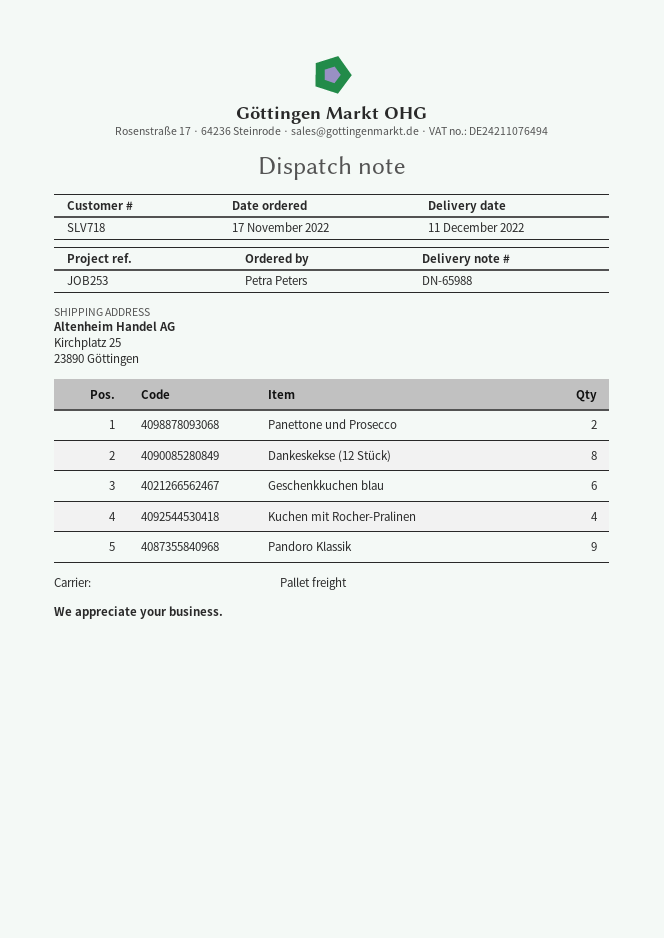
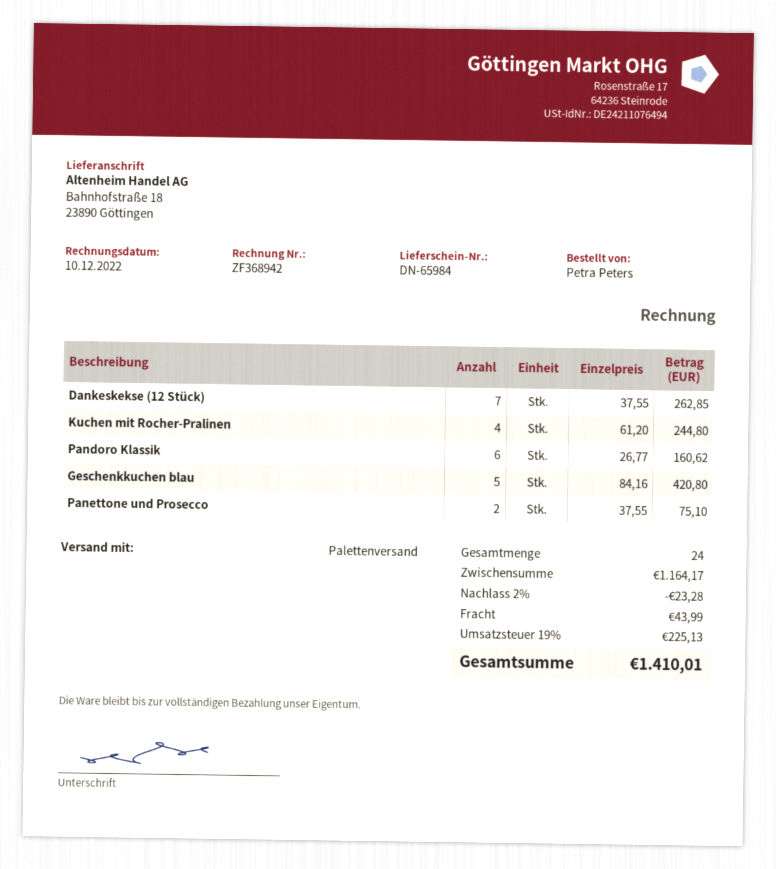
delivery note number: DN-65988 -> DN-65984
ship to: Kirchplatz 25, 23890 Göttingen -> Bahnhofstraße 18, 23890 Göttingen
Dankeskekse (12 Stück): 8 -> 7
Geschenkkuchen blau: 6 -> 5
Pandoro Klassik: 9 -> 6

